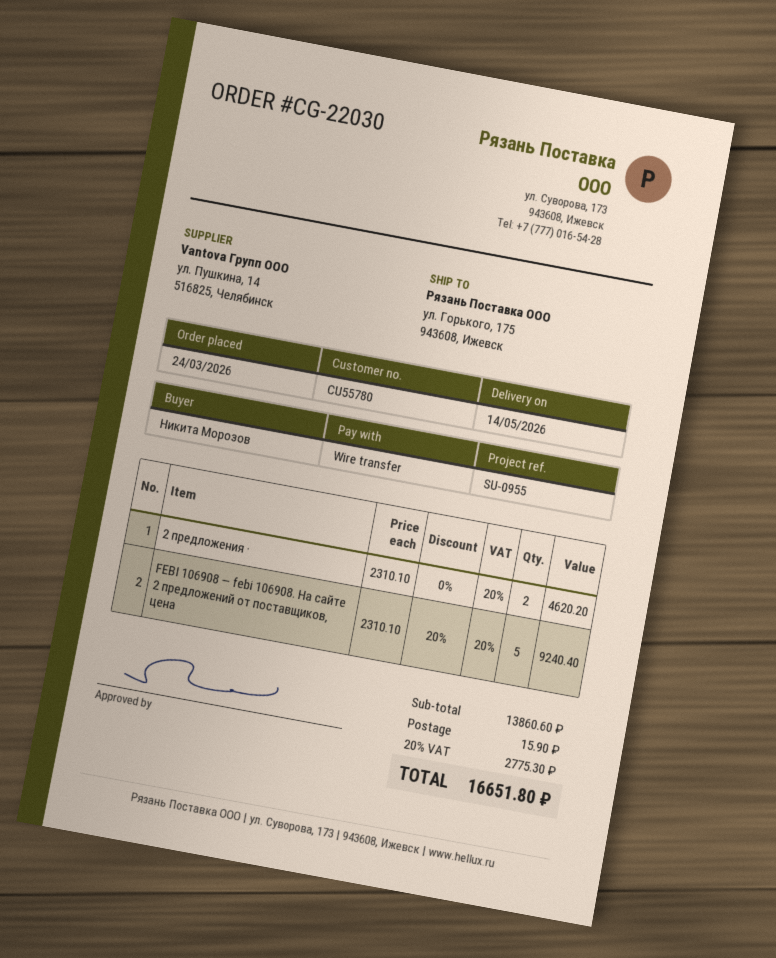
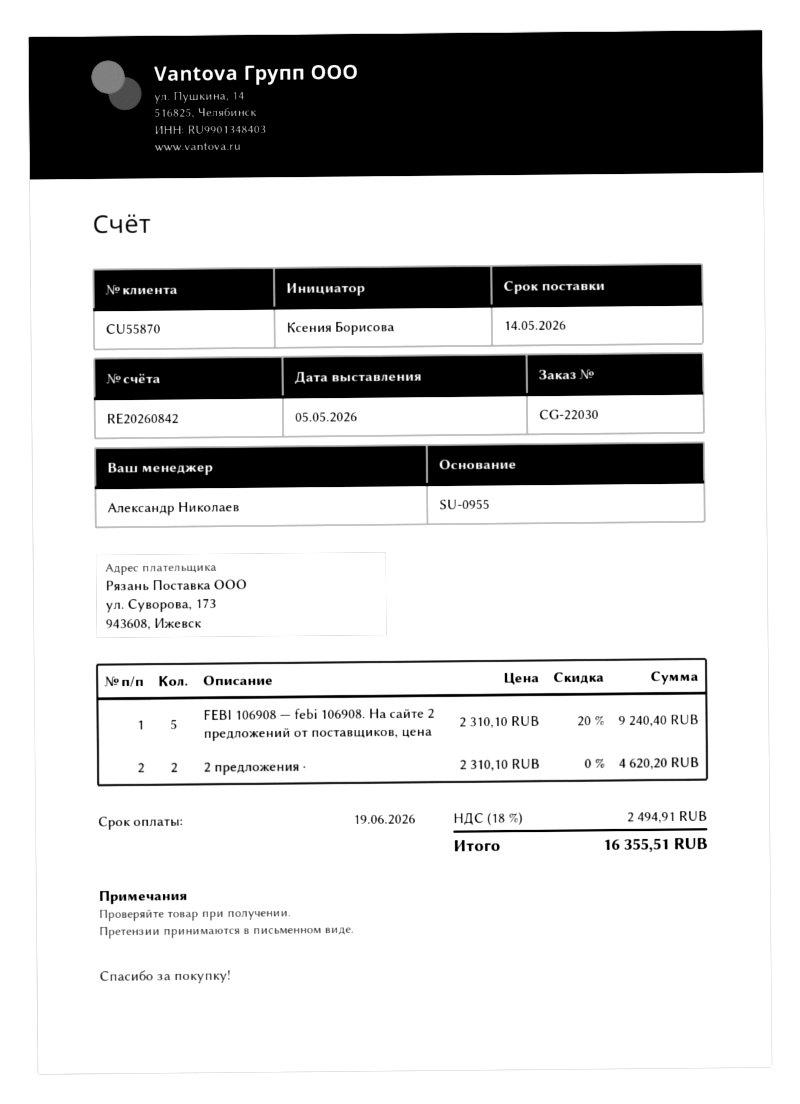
customer number: CU55780 -> CU55870
ordered by: Никита Морозов -> Ксения Борисова
shipping: 15.90 -> none
tax: 20% = 2775.30 -> 18% = 2494.91
total: 16651.80 -> 16355.51

